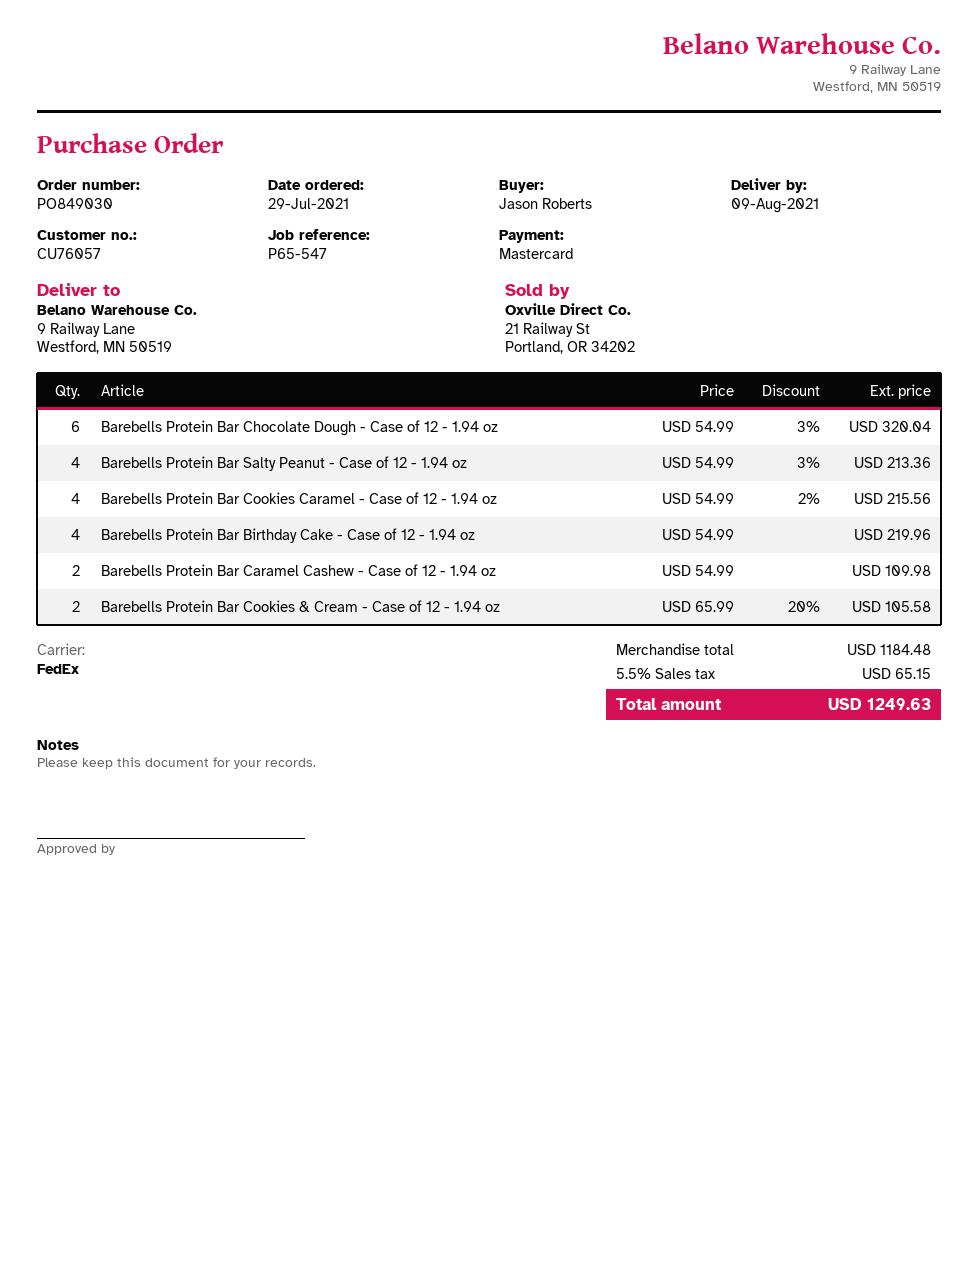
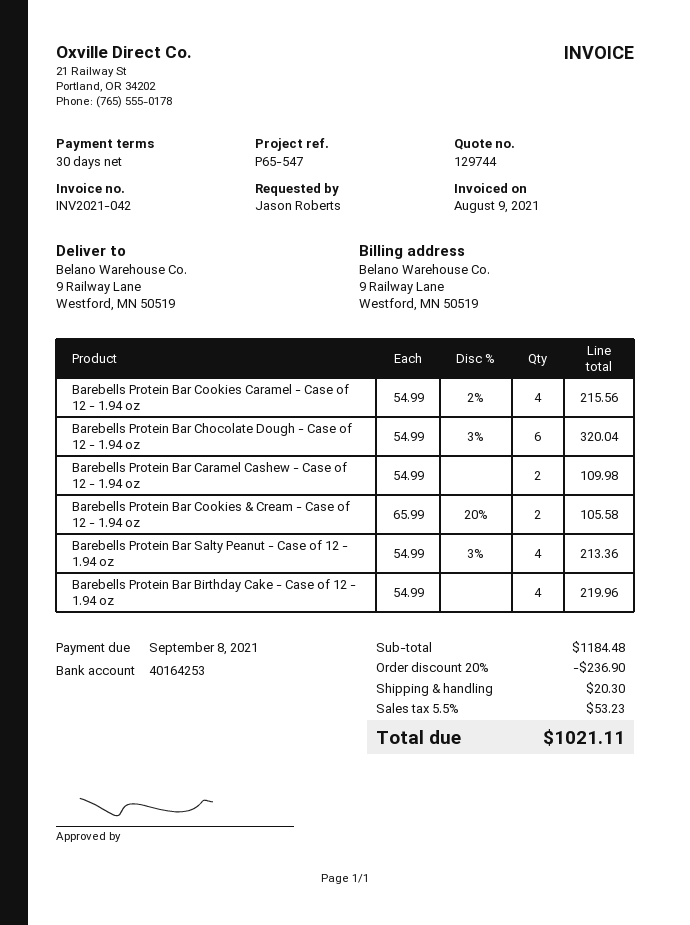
discount: none -> 20% = 236.90
shipping: none -> 20.30
tax: 5.5% = 65.15 -> 5.5% = 53.23
total: 1249.63 -> 1021.11

